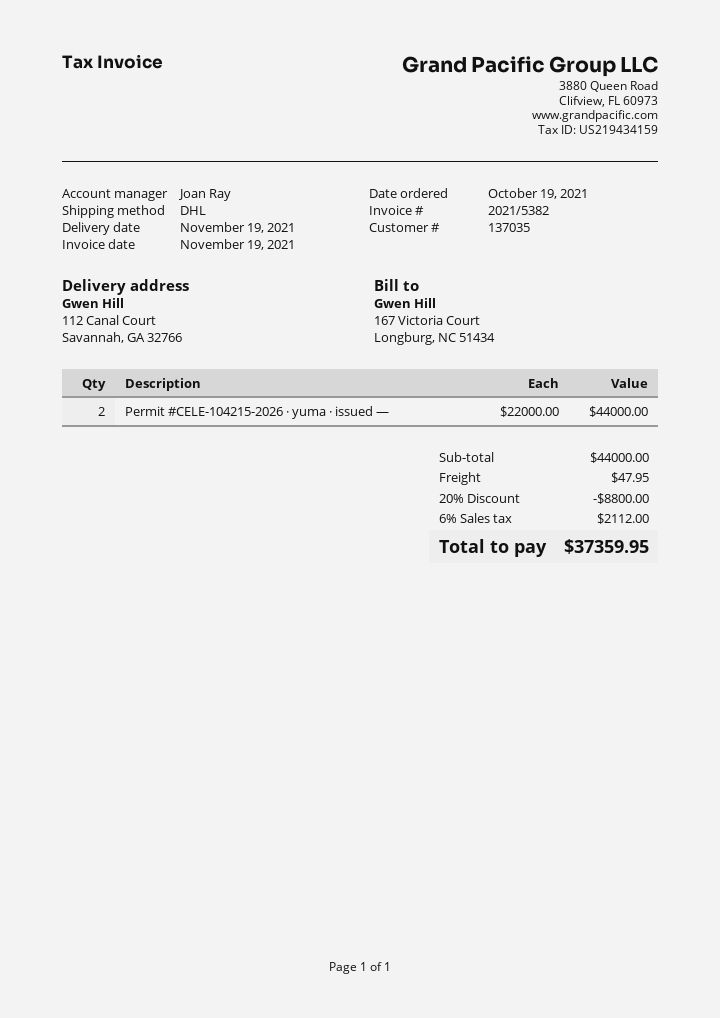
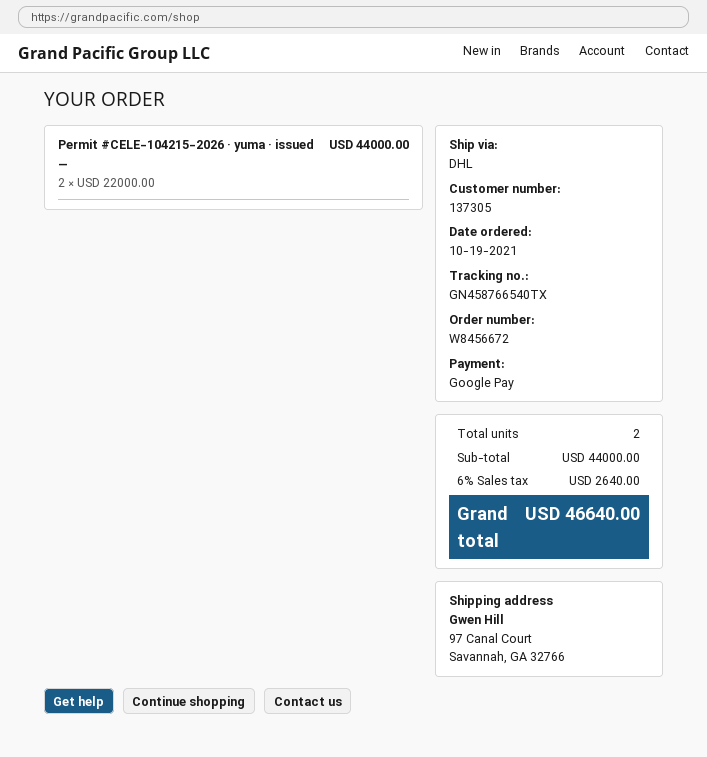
customer number: 137035 -> 137305
ship to: 112 Canal Court, Savannah, GA 32766 -> 97 Canal Court, Savannah, GA 32766
discount: 20% = 8800.00 -> none
shipping: 47.95 -> none
tax: 6% = 2112.00 -> 6% = 2640.00
total: 37359.95 -> 46640.00

